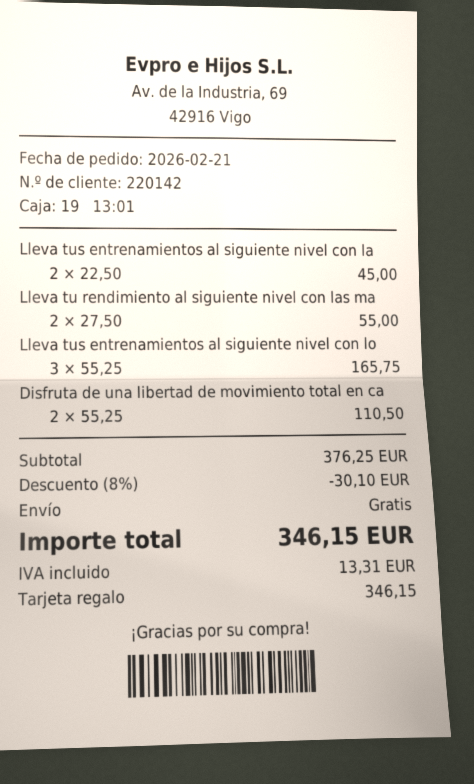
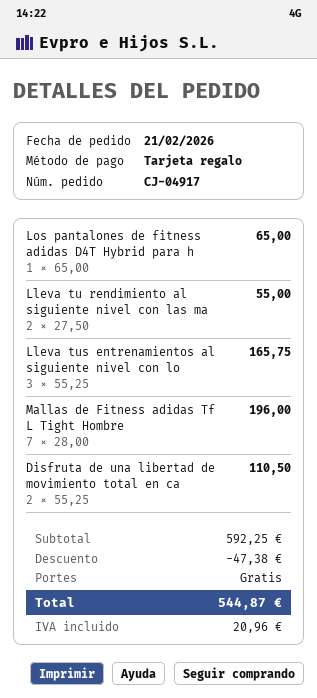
Lleva tus entrenamientos al siguiente nivel con la: 2 x 22.50 = 45.00 -> none
Los pantalones de fitness adidas D4T Hybrid para h: none -> 1 x 65.00 = 65.00
Mallas de Fitness adidas Tf L Tight Hombre: none -> 7 x 28.00 = 196.00
subtotal: 376.25 -> 592.25
discount: 30.10 -> 47.38
tax: 13.31 -> 20.96
total: 346.15 -> 544.87

